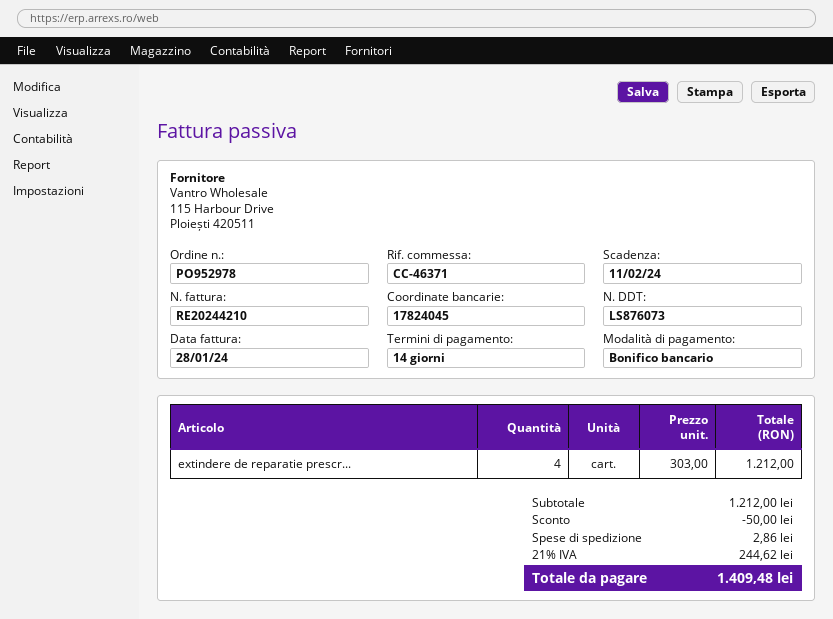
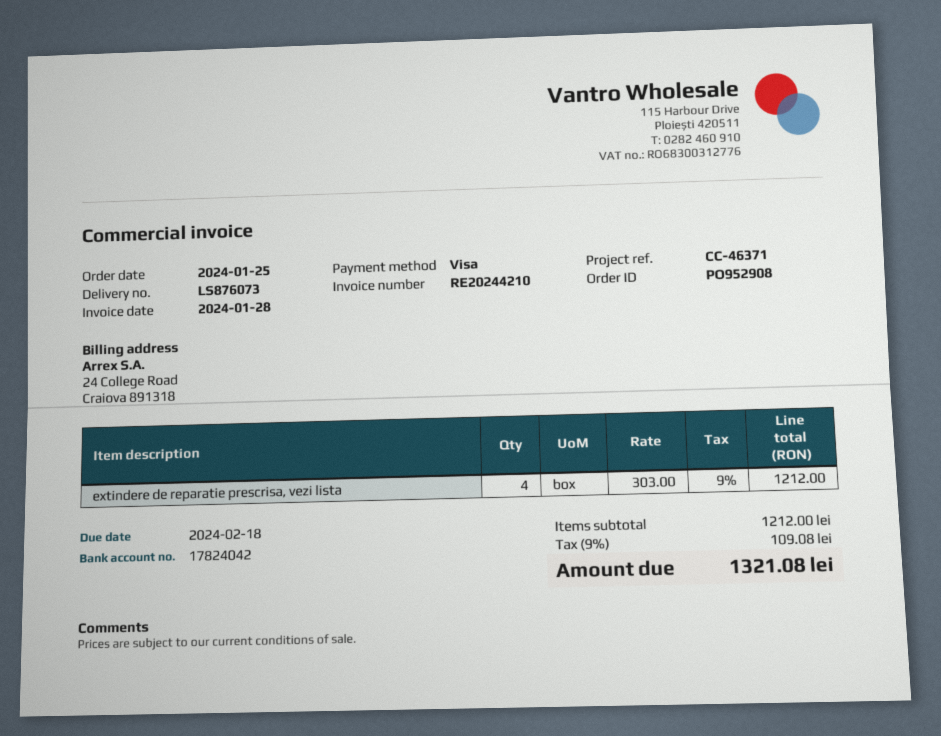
order number: PO952978 -> PO952908
due date: 2024-02-11 -> 2024-02-18
payment method: bank transfer -> Visa
bank account: 17824045 -> 17824042
discount: 50.00 -> none
shipping: 2.86 -> none
tax: 21% = 244.62 -> 9% = 109.08
total: 1409.48 -> 1321.08

